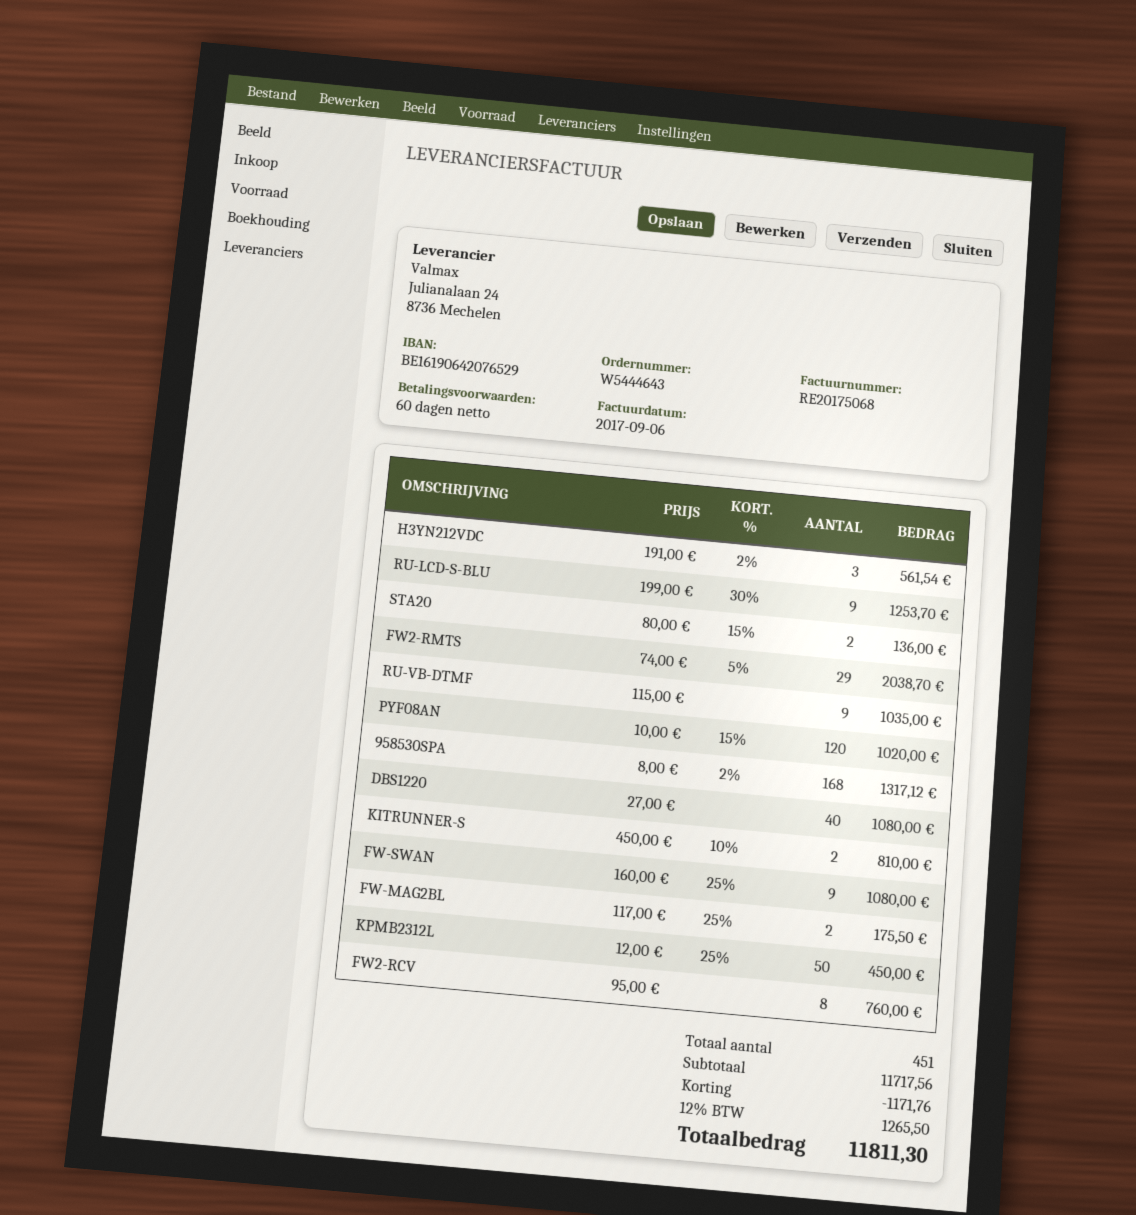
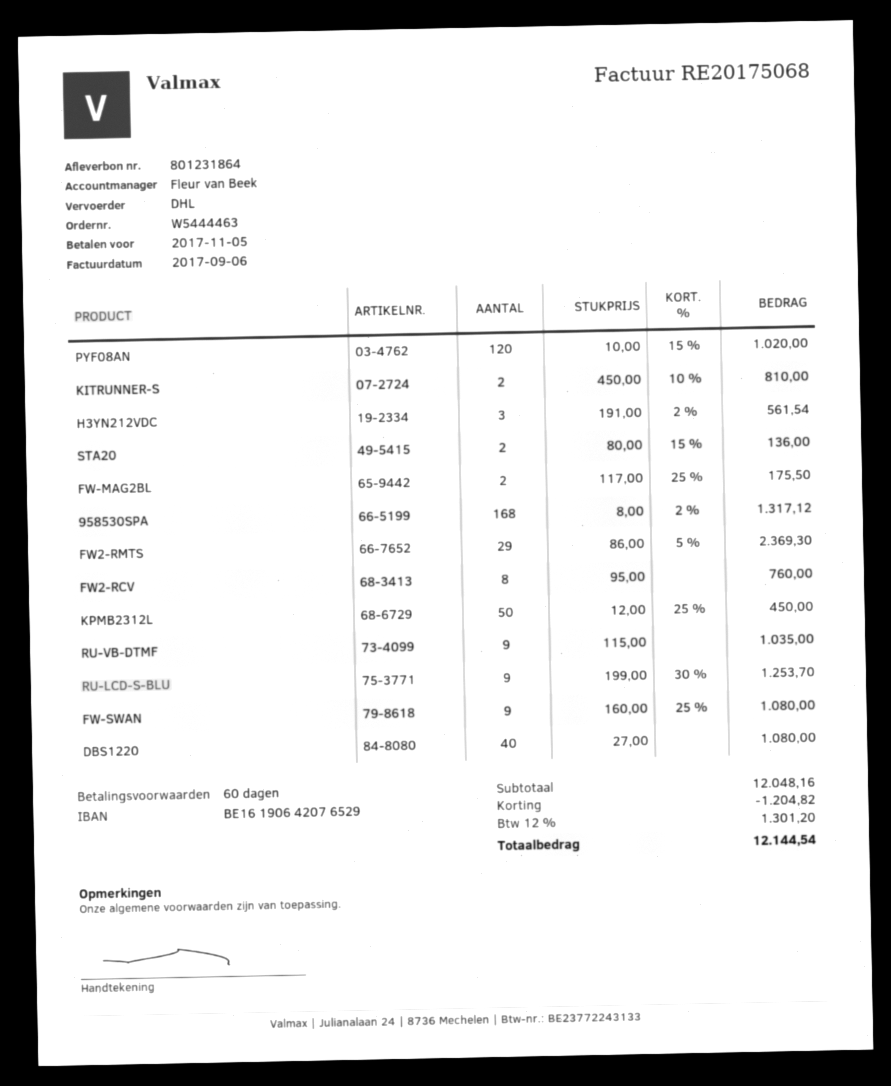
order number: W5444643 -> W5444463
FW2-RMTS: 29 x 74.00 - 5% = 2038.70 -> 29 x 86.00 - 5% = 2369.30
subtotal: 11717.56 -> 12048.16
discount: 1171.76 -> 1204.82
tax: 12% = 1265.50 -> 12% = 1301.20
total: 11811.30 -> 12144.54

